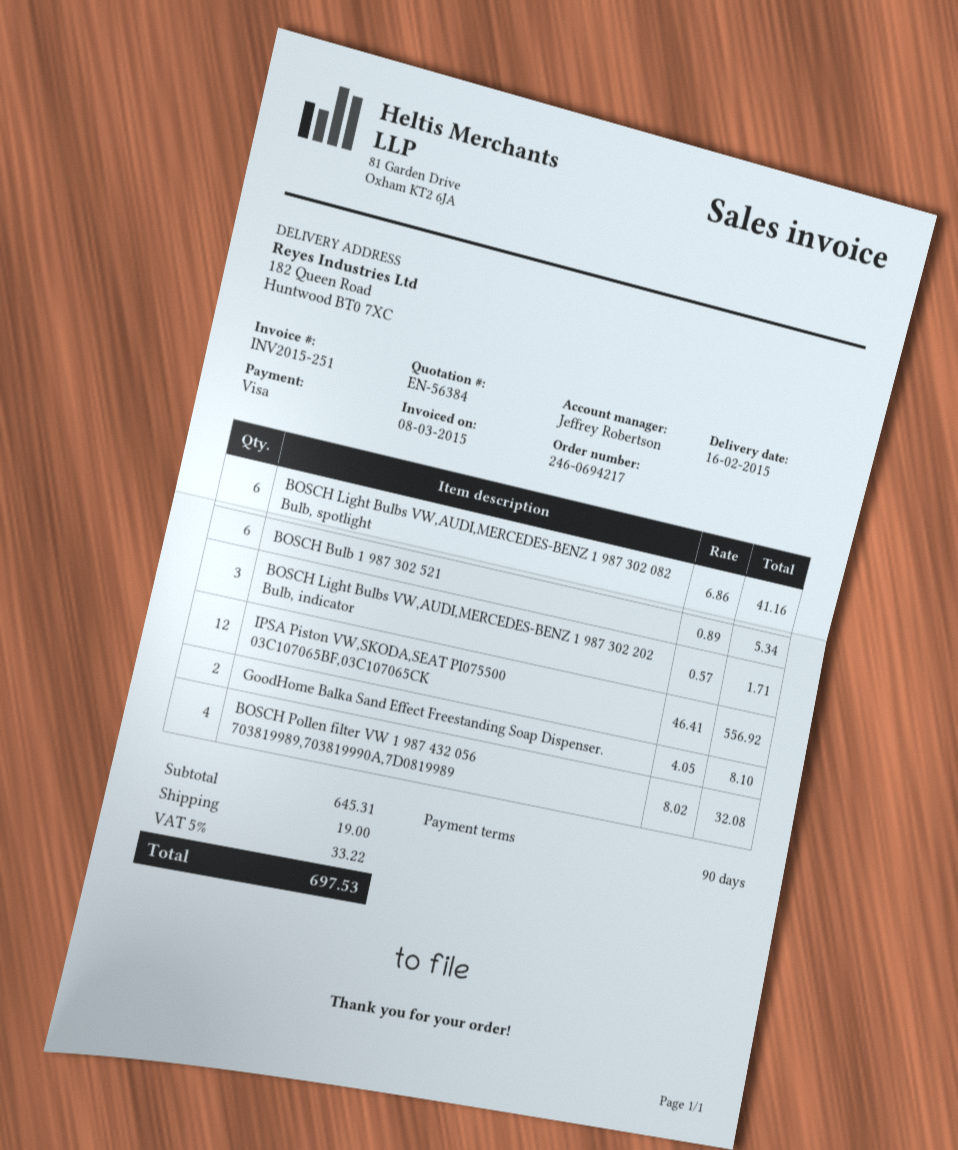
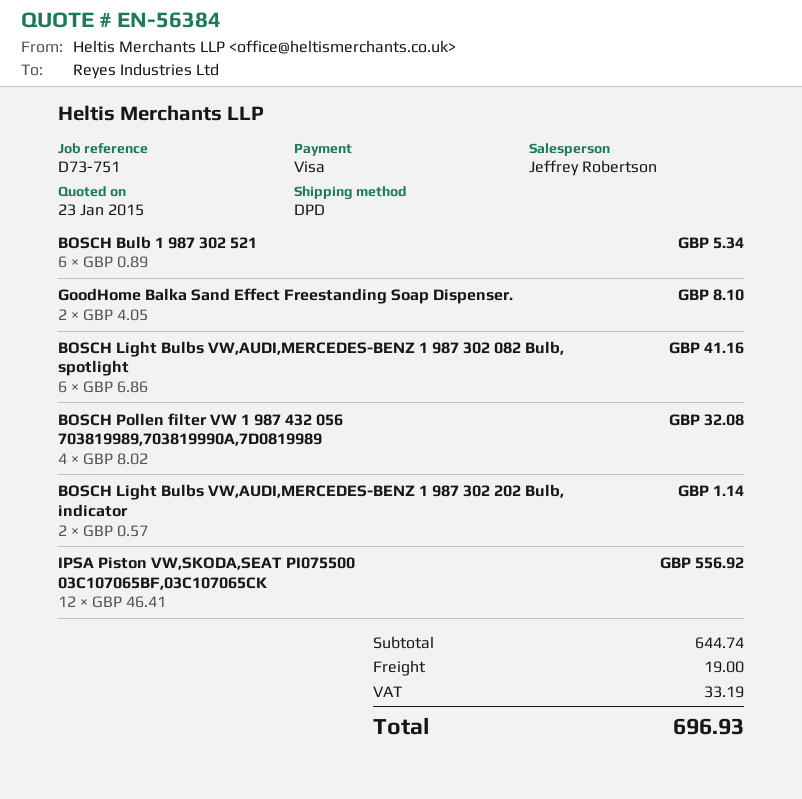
BOSCH Light Bulbs VW,AUDI,MERCEDES-BENZ 1 987 302 202 Bulb, indicator: 3 x 0.57 = 1.71 -> 2 x 0.57 = 1.14
subtotal: 645.31 -> 644.74
tax: 33.22 -> 33.19
total: 697.53 -> 696.93

